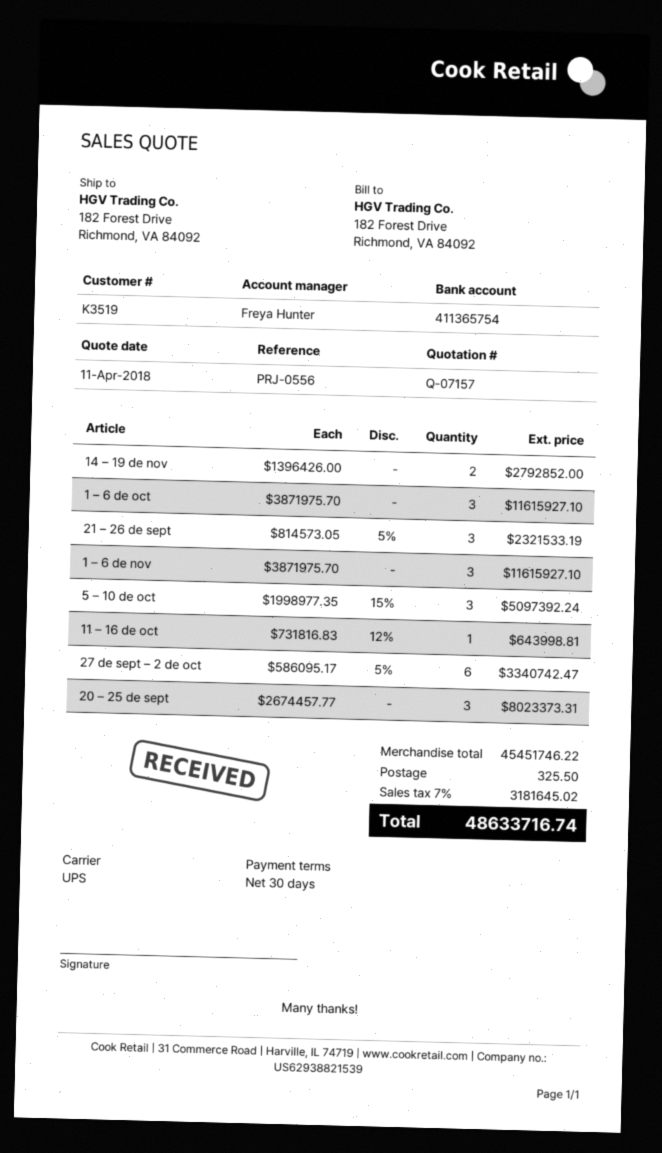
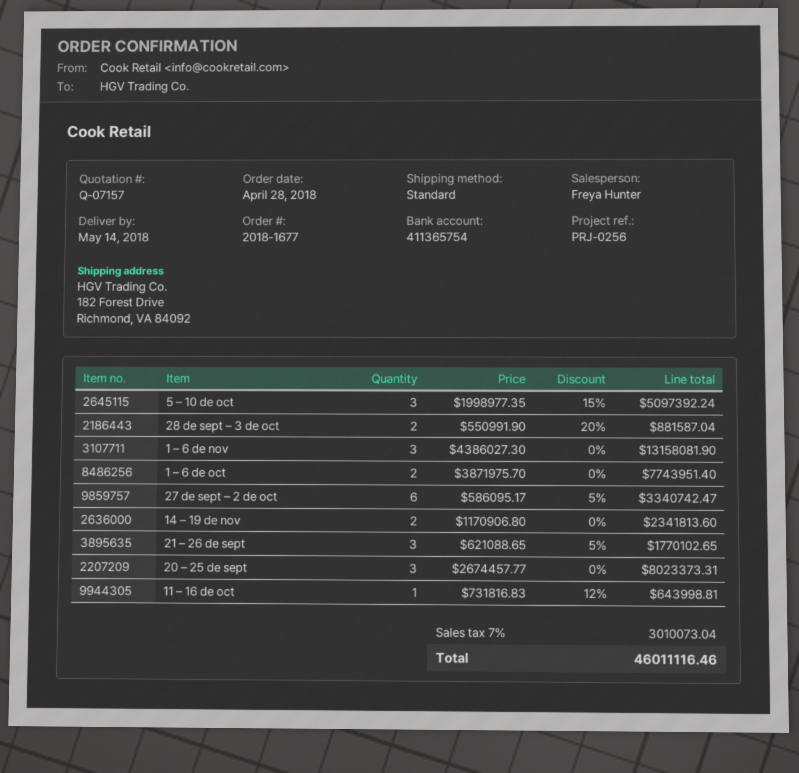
reference: PRJ-0556 -> PRJ-0256
shipping method: UPS -> standard
14 – 19 de nov: 2 x 1396426.00 = 2792852.00 -> 2 x 1170906.80 = 2341813.60
1 – 6 de oct: 3 x 3871975.70 = 11615927.10 -> 2 x 3871975.70 = 7743951.40
21 – 26 de sept: 3 x 814573.05 - 5% = 2321533.19 -> 3 x 621088.65 - 5% = 1770102.65
1 – 6 de nov: 3 x 3871975.70 = 11615927.10 -> 3 x 4386027.30 = 13158081.90
28 de sept – 3 de oct: none -> 2 x 550991.90 - 20% = 881587.04
shipping: 325.50 -> none
tax: 7% = 3181645.02 -> 7% = 3010073.04
total: 48633716.74 -> 46011116.46

